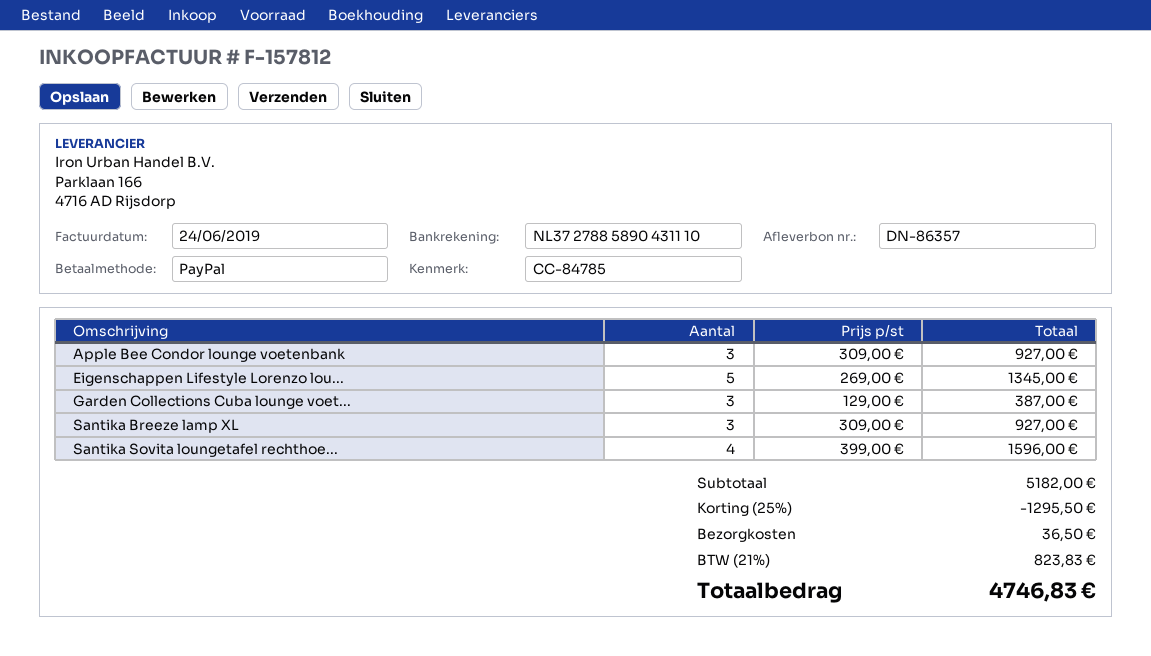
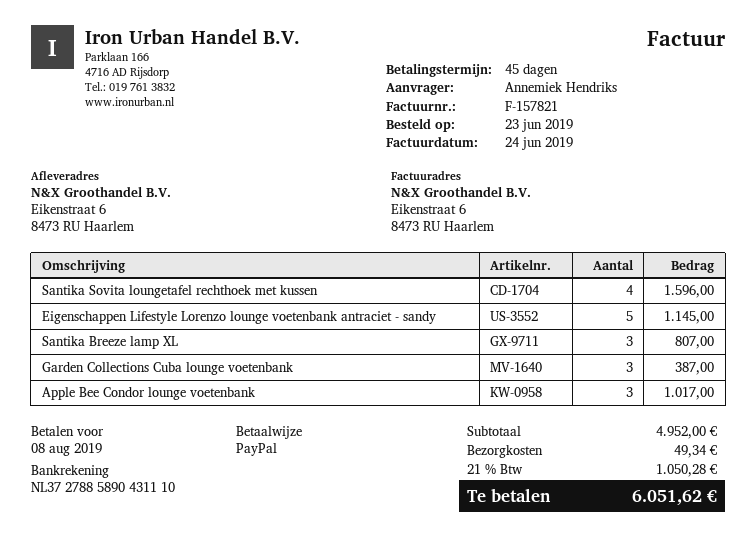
invoice number: F-157812 -> F-157821
Apple Bee Condor lounge voetenbank: 3 for 927.00 -> 3 for 1017.00
Eigenschappen Lifestyle Lorenzo lou...: 5 for 1345.00 -> 5 for 1145.00
Santika Breeze lamp XL: 3 for 927.00 -> 3 for 807.00
subtotal: 5182.00 -> 4952.00
discount: 25% = 1295.50 -> none
shipping: 36.50 -> 49.34
tax: 21% = 823.83 -> 21% = 1050.28
total: 4746.83 -> 6051.62

